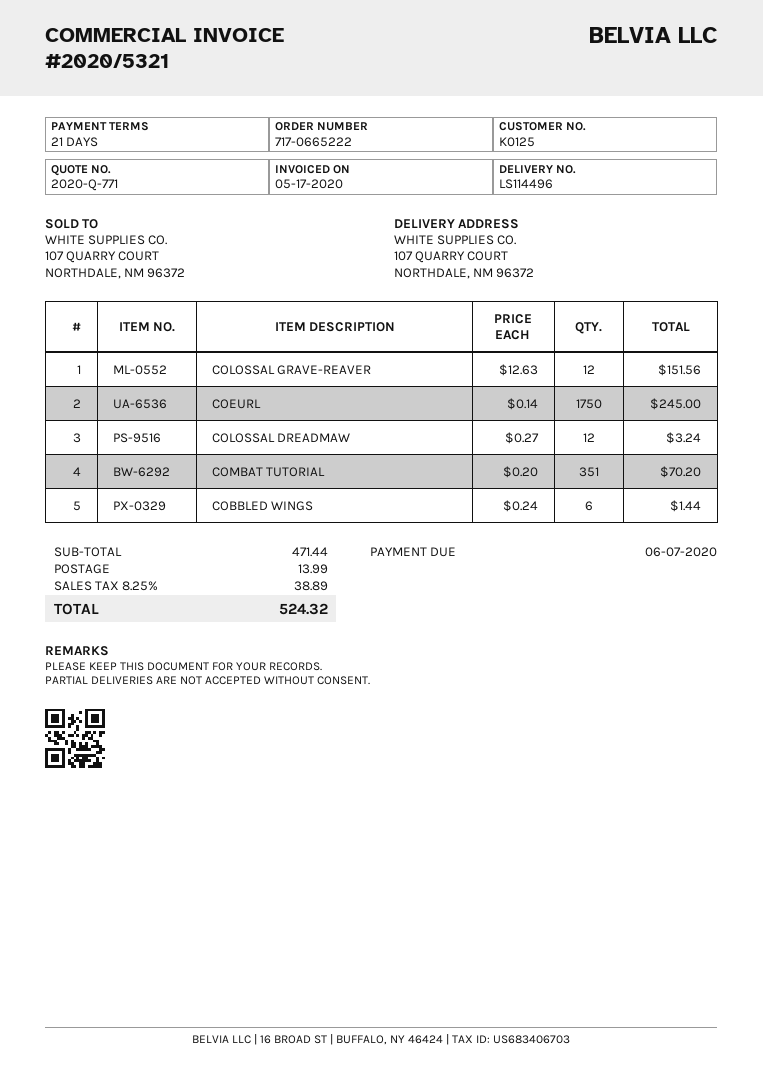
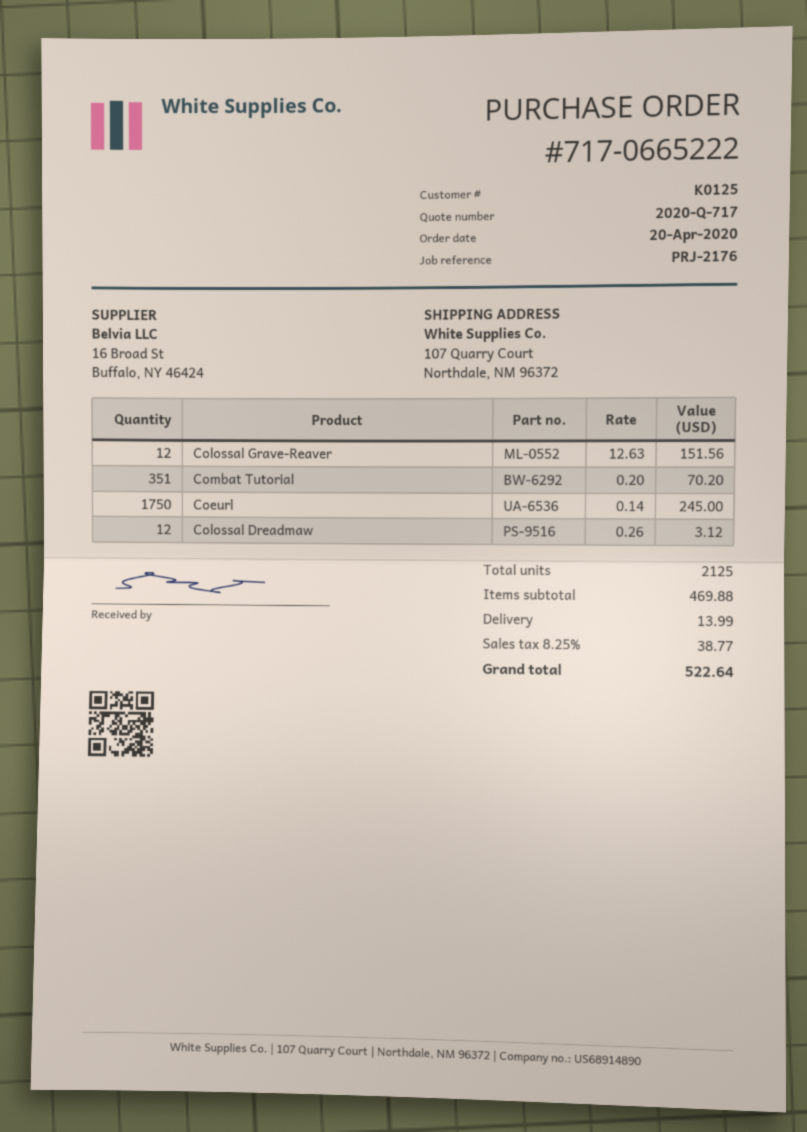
quote number: 2020-Q-771 -> 2020-Q-717
COLOSSAL DREADMAW: 12 x 0.27 = 3.24 -> 12 x 0.26 = 3.12
COBBLED WINGS: 6 x 0.24 = 1.44 -> none
subtotal: 471.44 -> 469.88
tax: 8.25% = 38.89 -> 8.25% = 38.77
total: 524.32 -> 522.64

